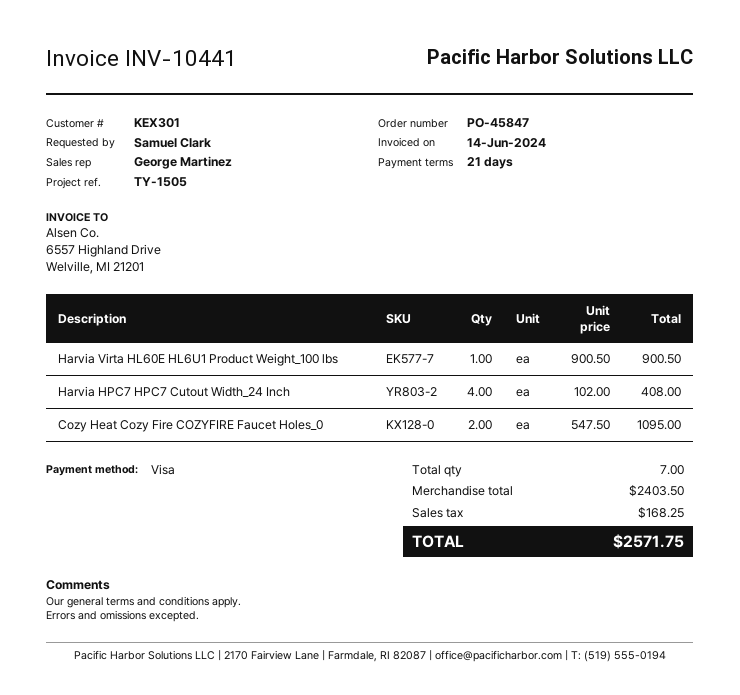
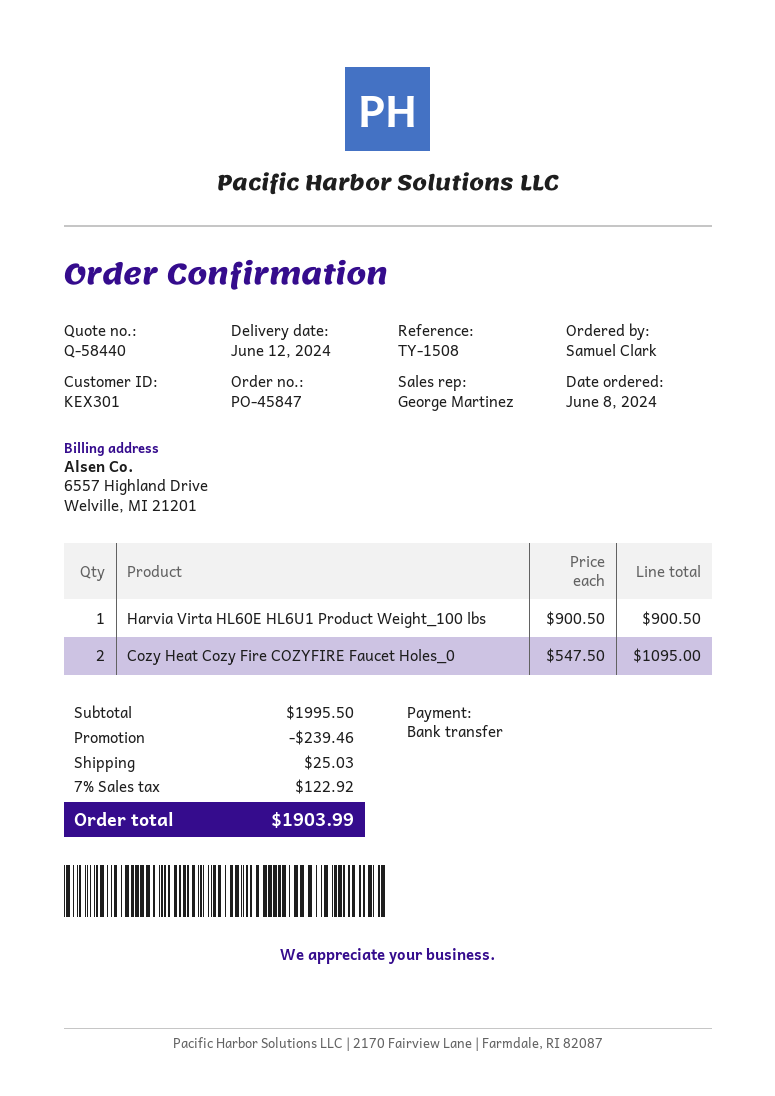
reference: TY-1505 -> TY-1508
payment method: Visa -> bank transfer
Harvia HPC7 HPC7 Cutout Width_24 Inch: 4 x 102.00 = 408.00 -> none
subtotal: 2403.50 -> 1995.50
discount: none -> 239.46
shipping: none -> 25.03
tax: 168.25 -> 122.92
total: 2571.75 -> 1903.99

